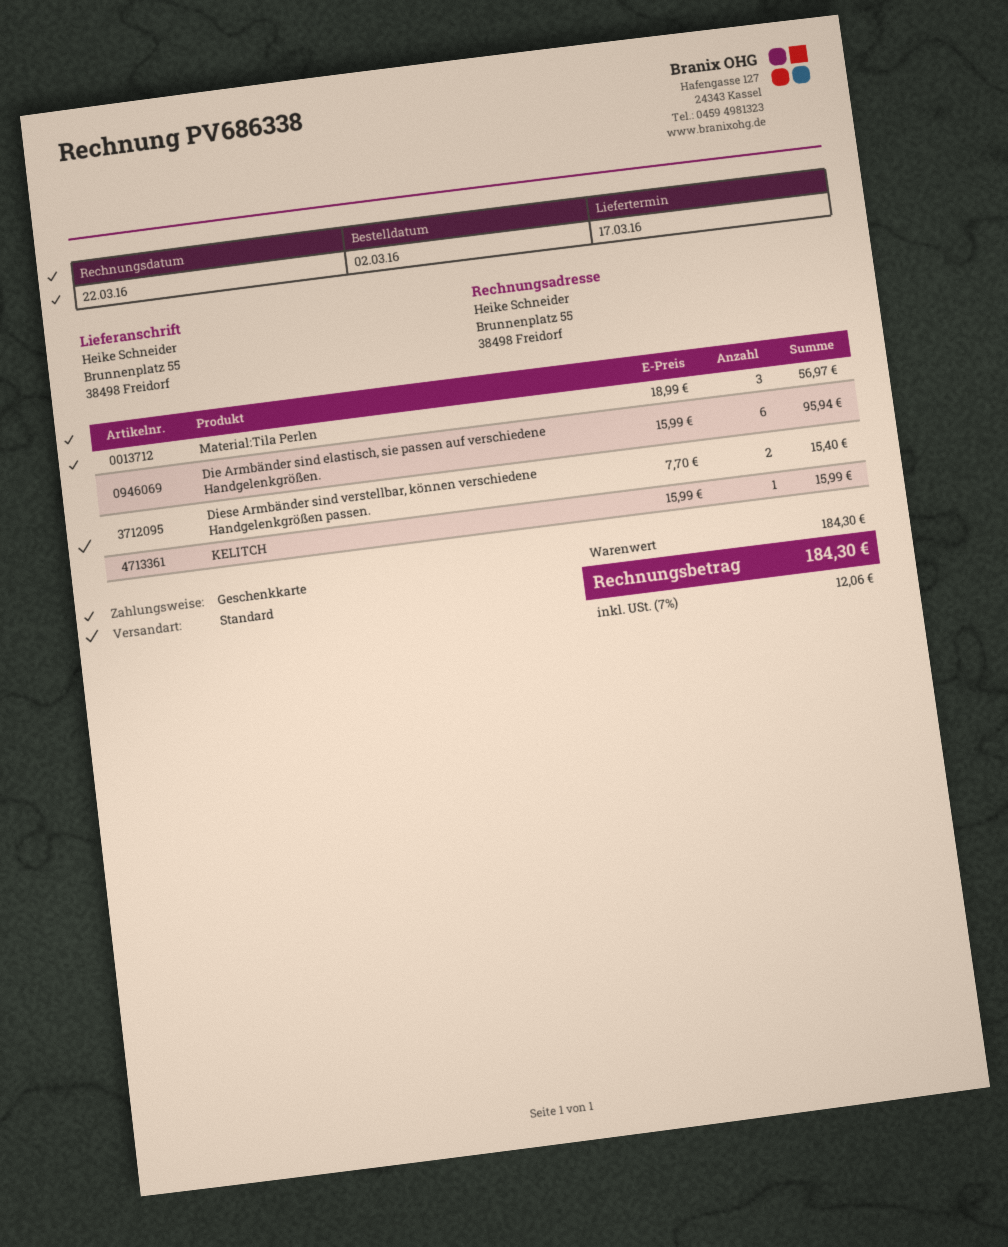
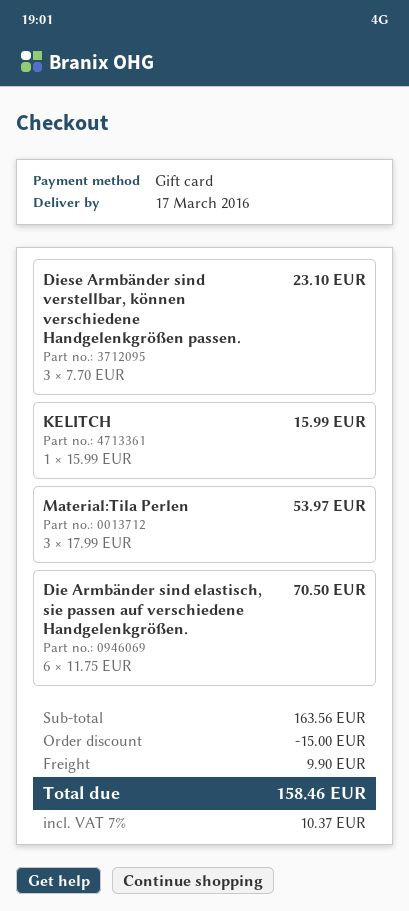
Material:Tila Perlen: 3 x 18.99 = 56.97 -> 3 x 17.99 = 53.97
Die Armbänder sind elastisch, sie passen auf verschiedene Handgelenkgrößen.: 6 x 15.99 = 95.94 -> 6 x 11.75 = 70.50
Diese Armbänder sind verstellbar, können verschiedene Handgelenkgrößen passen.: 2 x 7.70 = 15.40 -> 3 x 7.70 = 23.10
subtotal: 184.30 -> 163.56
discount: none -> 15.00
shipping: none -> 9.90
tax: 7% = 12.06 -> 7% = 10.37
total: 184.30 -> 158.46

